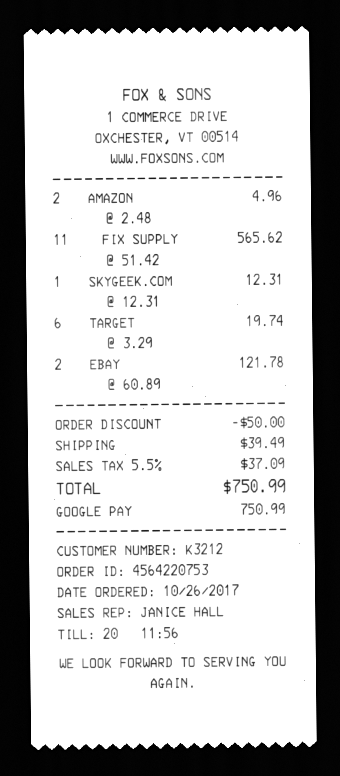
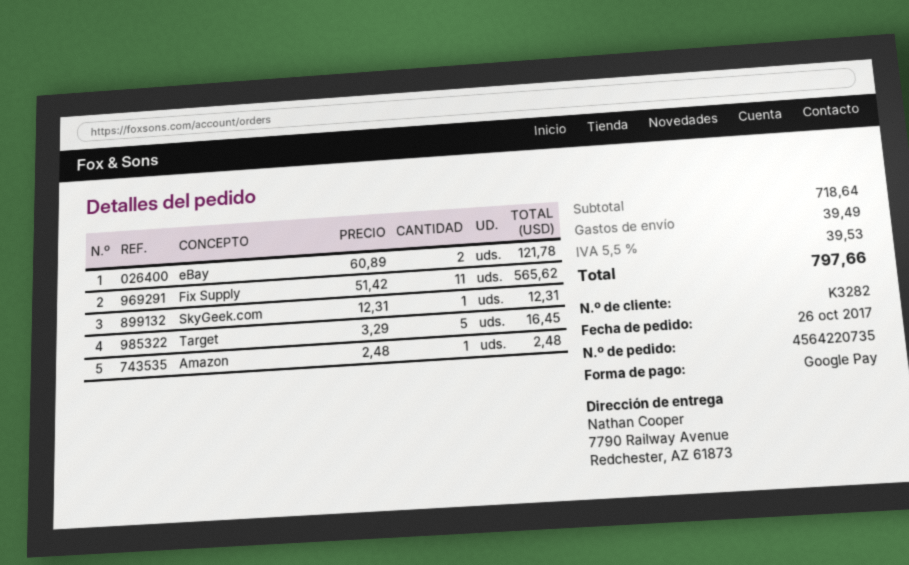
order number: 4564220753 -> 4564220735
customer number: K3212 -> K3282
AMAZON: 2 x 2.48 = 4.96 -> 1 x 2.48 = 2.48
TARGET: 6 x 3.29 = 19.74 -> 5 x 3.29 = 16.45
discount: 50.00 -> none
tax: 5.5% = 37.09 -> 5.5% = 39.53
total: 750.99 -> 797.66

